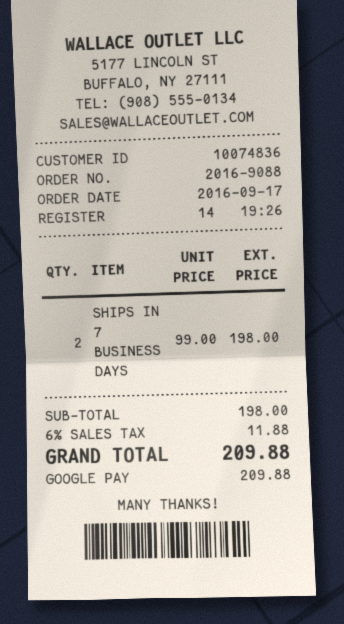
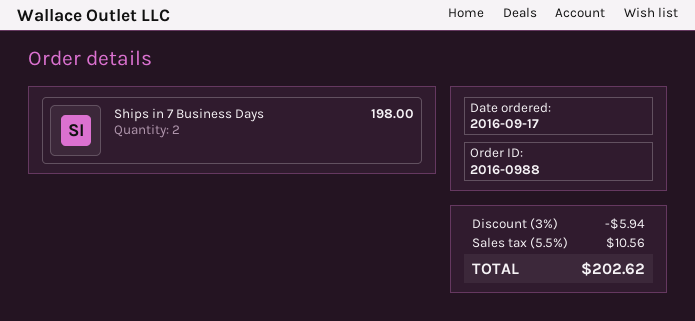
order number: 2016-9088 -> 2016-0988
discount: none -> 3% = 5.94
tax: 6% = 11.88 -> 5.5% = 10.56
total: 209.88 -> 202.62

